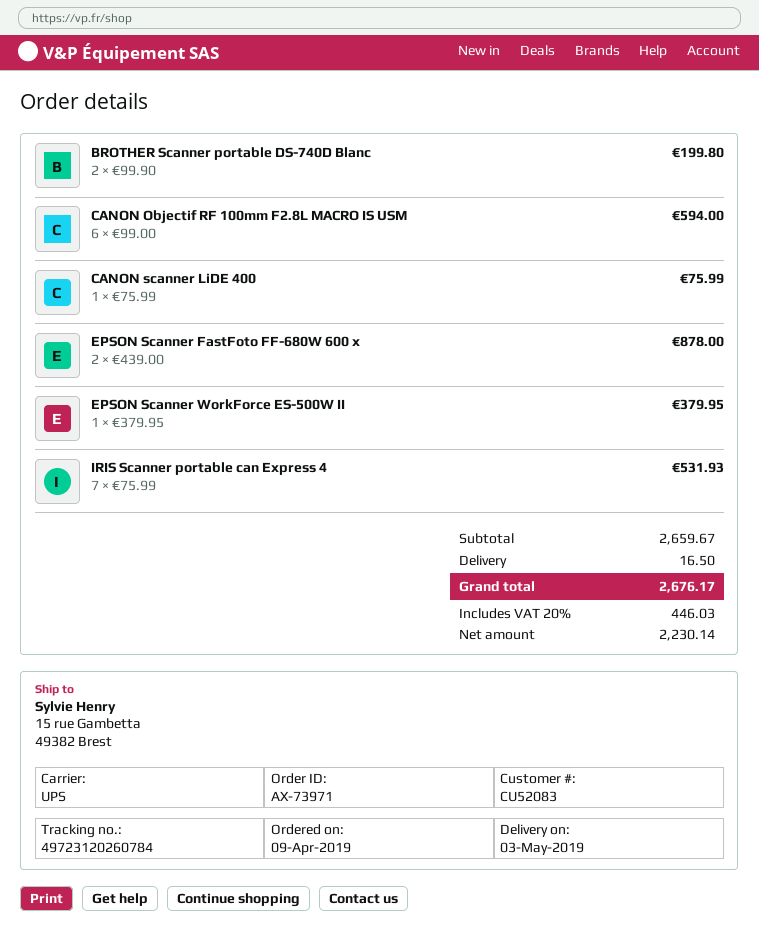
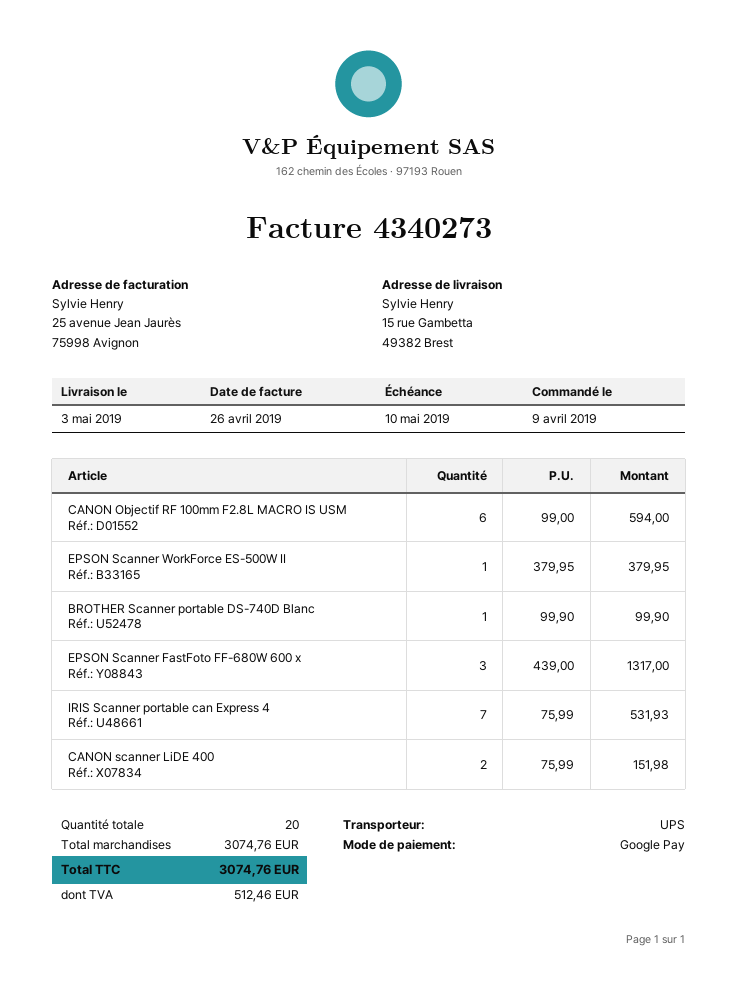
BROTHER Scanner portable DS-740D Blanc: 2 x 99.90 = 199.80 -> 1 x 99.90 = 99.90
CANON scanner LiDE 400: 1 x 75.99 = 75.99 -> 2 x 75.99 = 151.98
EPSON Scanner FastFoto FF-680W 600 x: 2 x 439.00 = 878.00 -> 3 x 439.00 = 1317.00
subtotal: 2659.67 -> 3074.76
shipping: 16.50 -> none
tax: 446.03 -> 512.46
total: 2676.17 -> 3074.76

